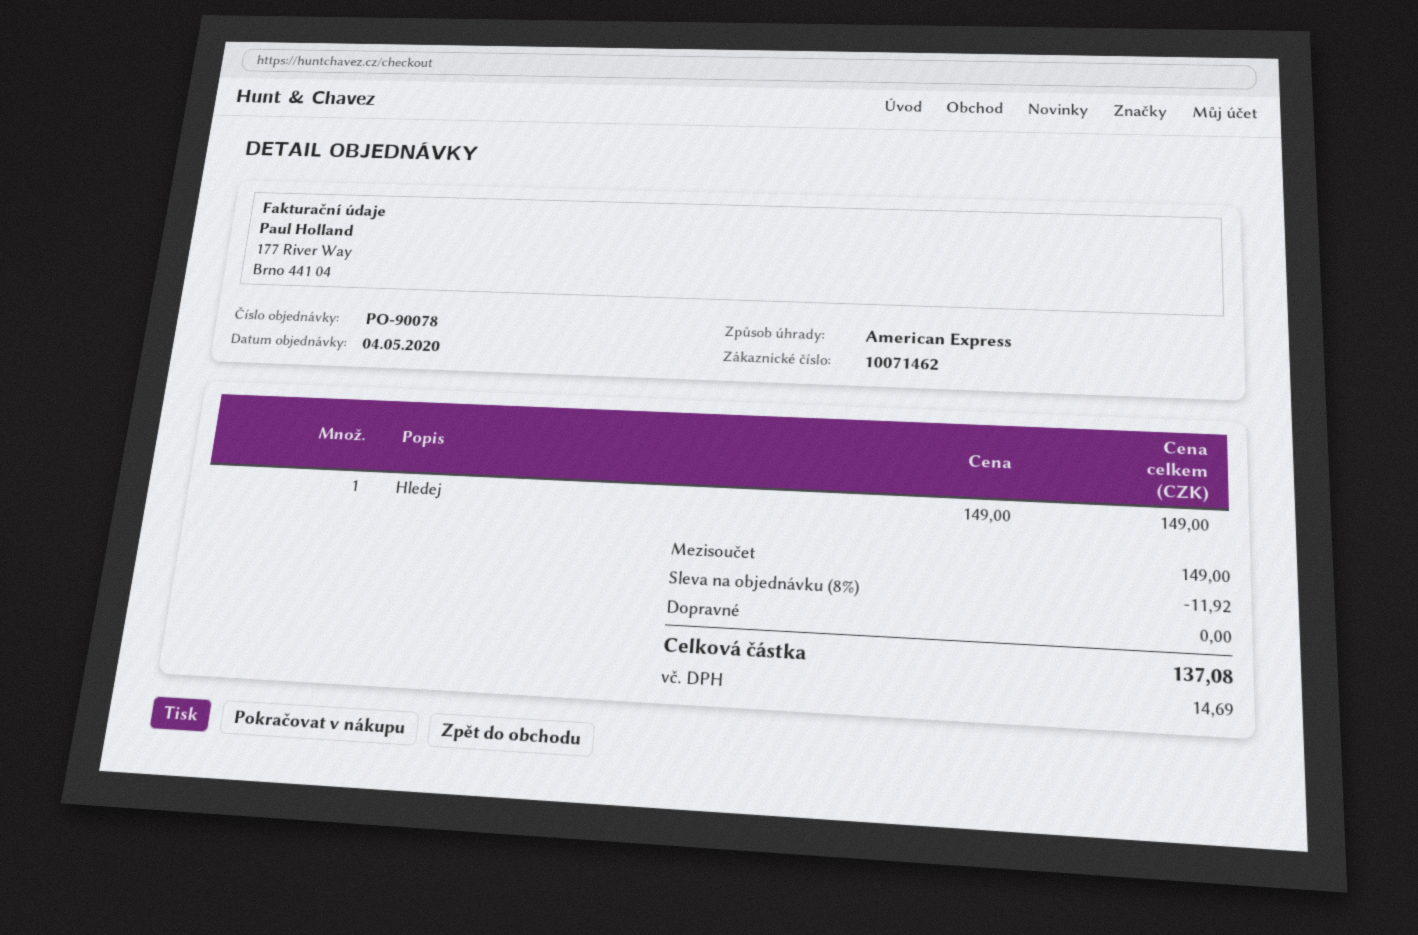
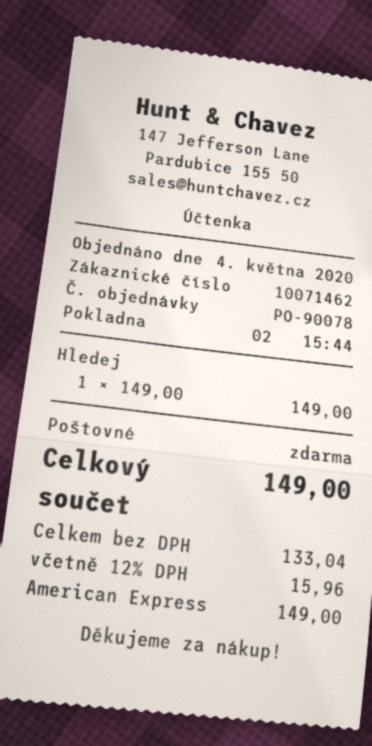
discount: 8% = 11.92 -> none
tax: 14.69 -> 15.96
total: 137.08 -> 149.00

